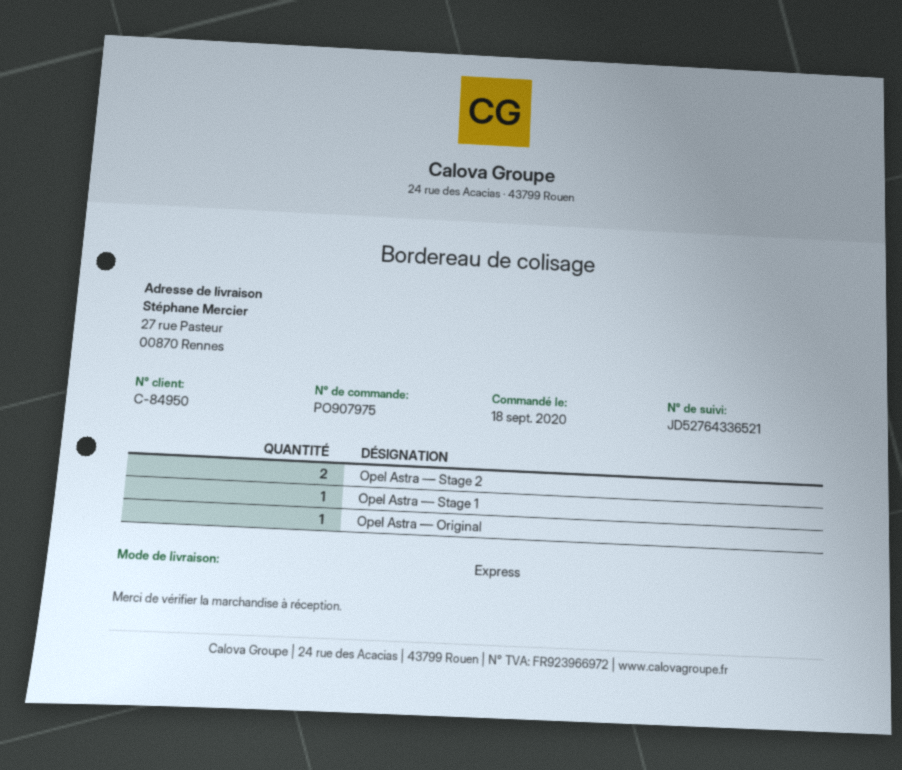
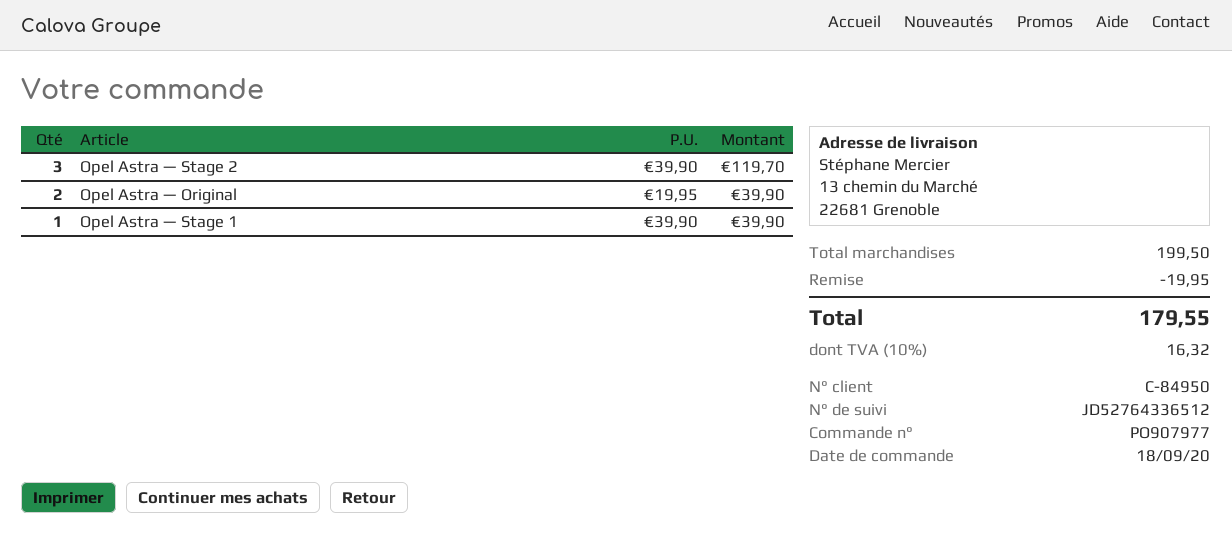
order number: PO907975 -> PO907977
tracking number: JD52764336521 -> JD52764336512
ship to: 27 rue Pasteur, 00870 Rennes -> 13 chemin du Marché, 22681 Grenoble
Opel Astra — Stage 2: 2 -> 3
Opel Astra — Original: 1 -> 2

